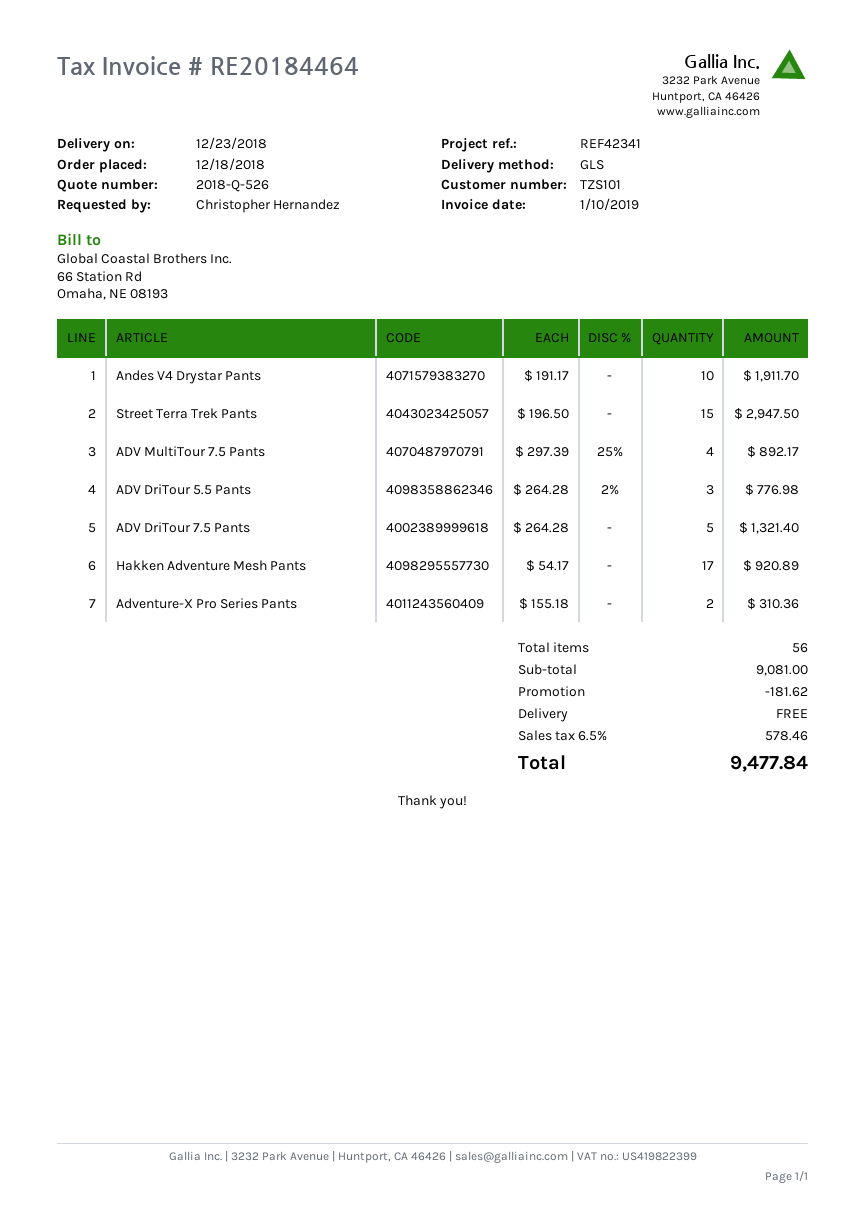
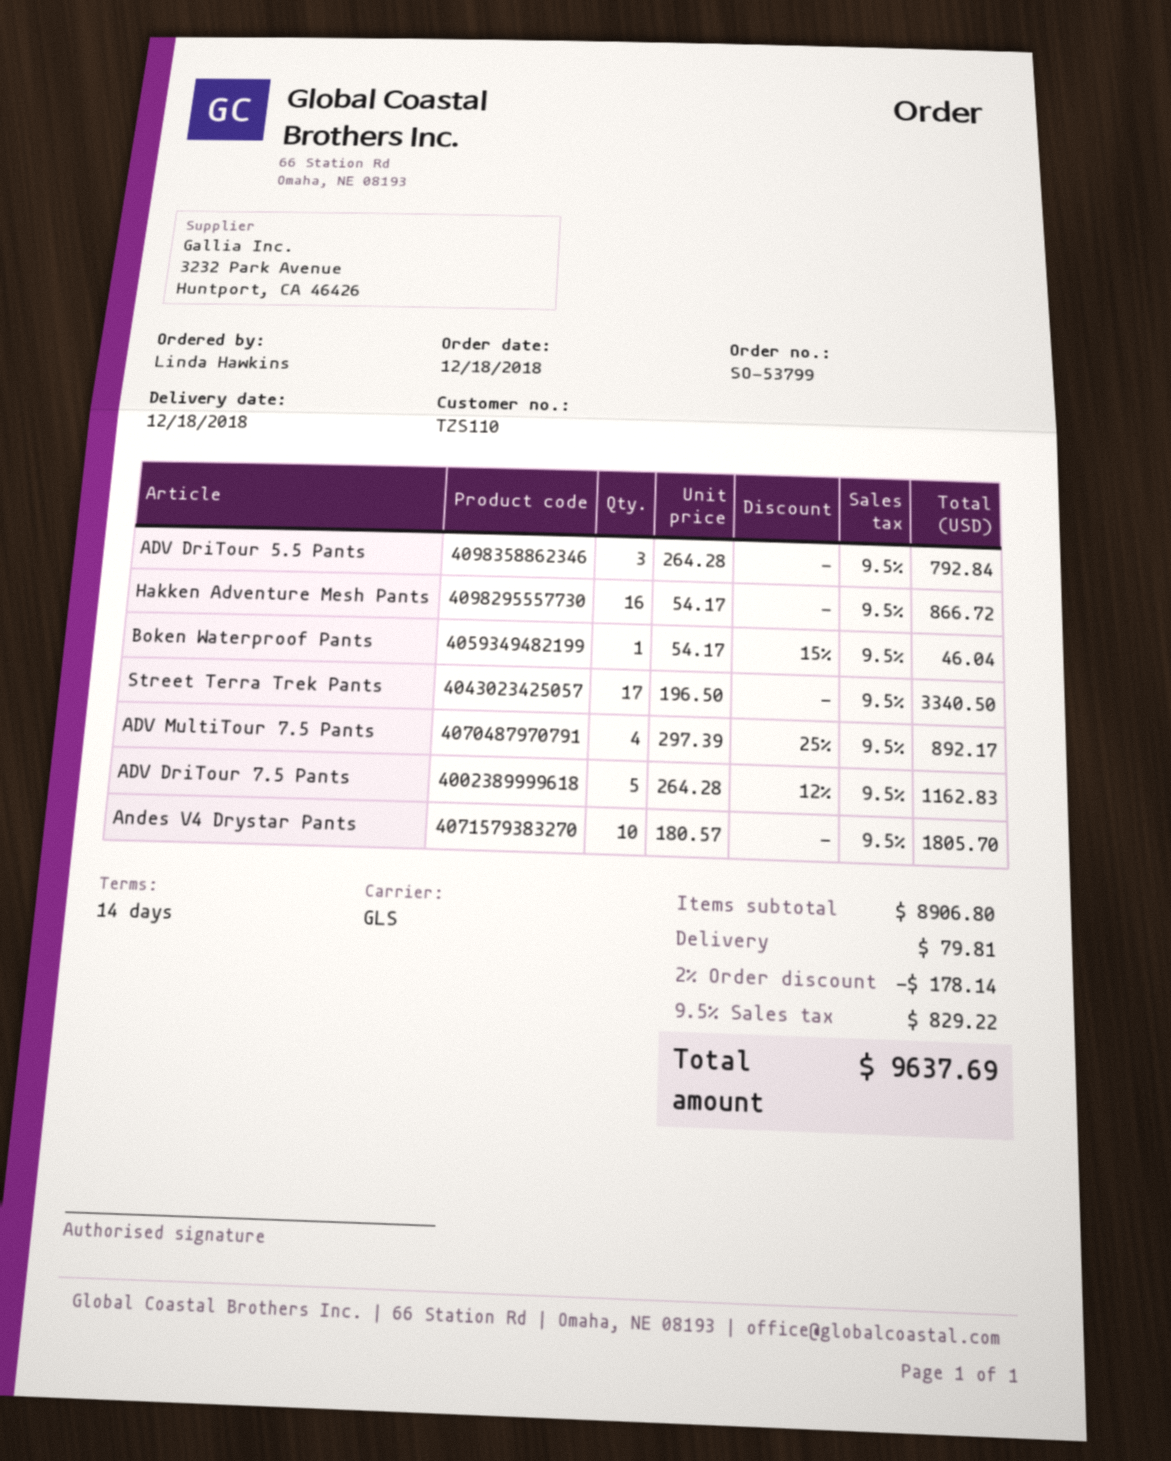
delivery date: 2018-12-23 -> 2018-12-18
customer number: TZS101 -> TZS110
ordered by: Christopher Hernandez -> Linda Hawkins
Andes V4 Drystar Pants: 10 x 191.17 = 1911.70 -> 10 x 180.57 = 1805.70
Street Terra Trek Pants: 15 x 196.50 = 2947.50 -> 17 x 196.50 = 3340.50
ADV DriTour 5.5 Pants: 3 x 264.28 - 2% = 776.98 -> 3 x 264.28 = 792.84
ADV DriTour 7.5 Pants: 5 x 264.28 = 1321.40 -> 5 x 264.28 - 12% = 1162.83
Hakken Adventure Mesh Pants: 17 x 54.17 = 920.89 -> 16 x 54.17 = 866.72
Adventure-X Pro Series Pants: 2 x 155.18 = 310.36 -> none
Boken Waterproof Pants: none -> 1 x 54.17 - 15% = 46.04
subtotal: 9081.00 -> 8906.80
discount: 181.62 -> 178.14
shipping: 0.00 -> 79.81
tax: 6.5% = 578.46 -> 9.5% = 829.22
total: 9477.84 -> 9637.69

